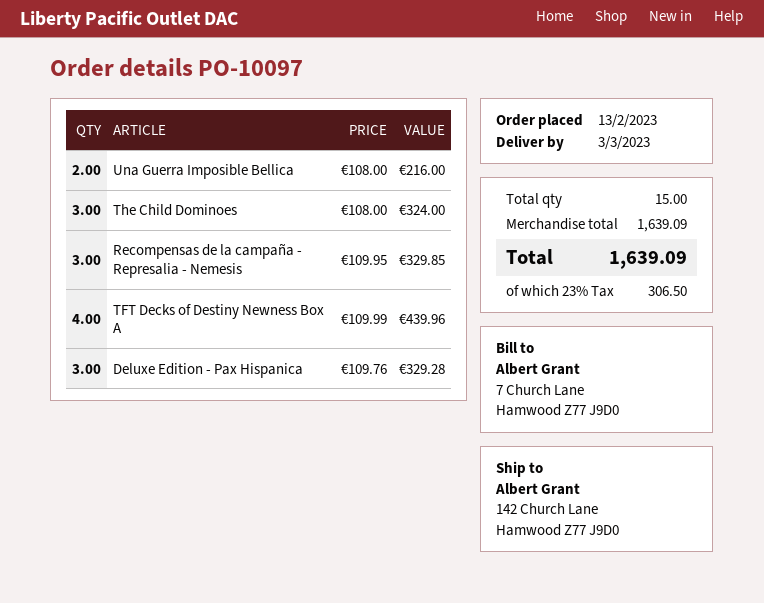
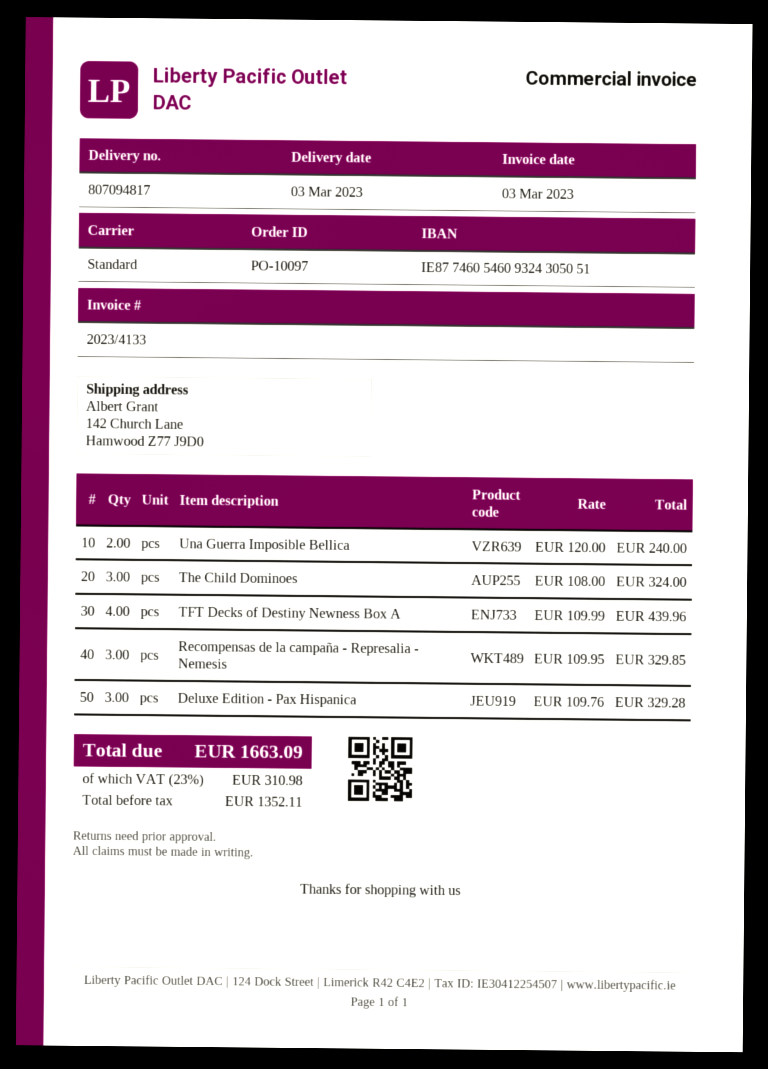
Una Guerra Imposible Bellica: 2 x 108.00 = 216.00 -> 2 x 120.00 = 240.00
tax: 23% = 306.50 -> 23% = 310.98
total: 1639.09 -> 1663.09

